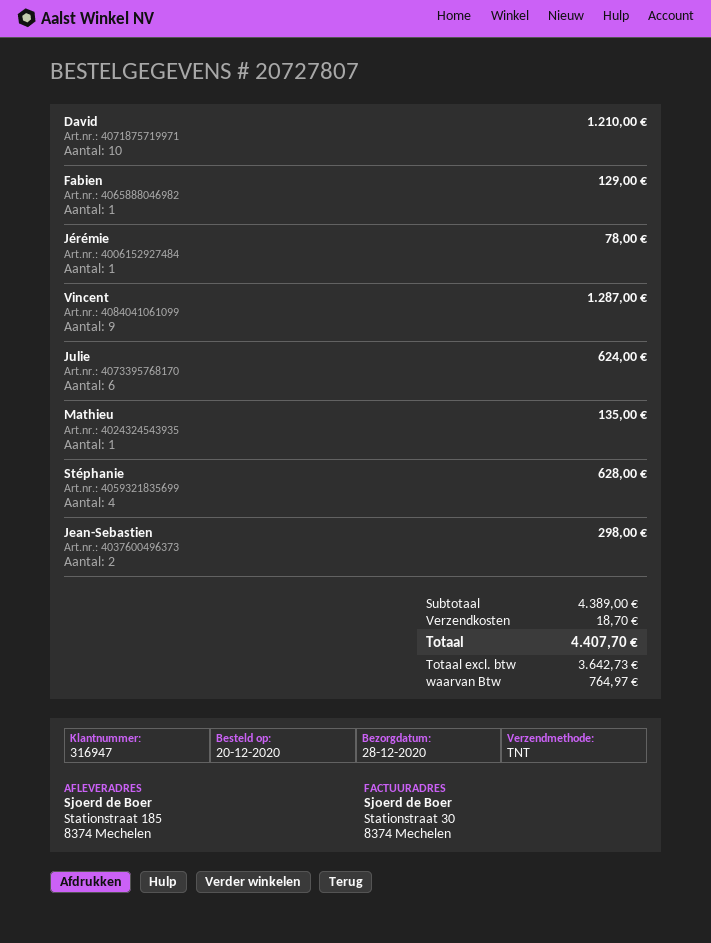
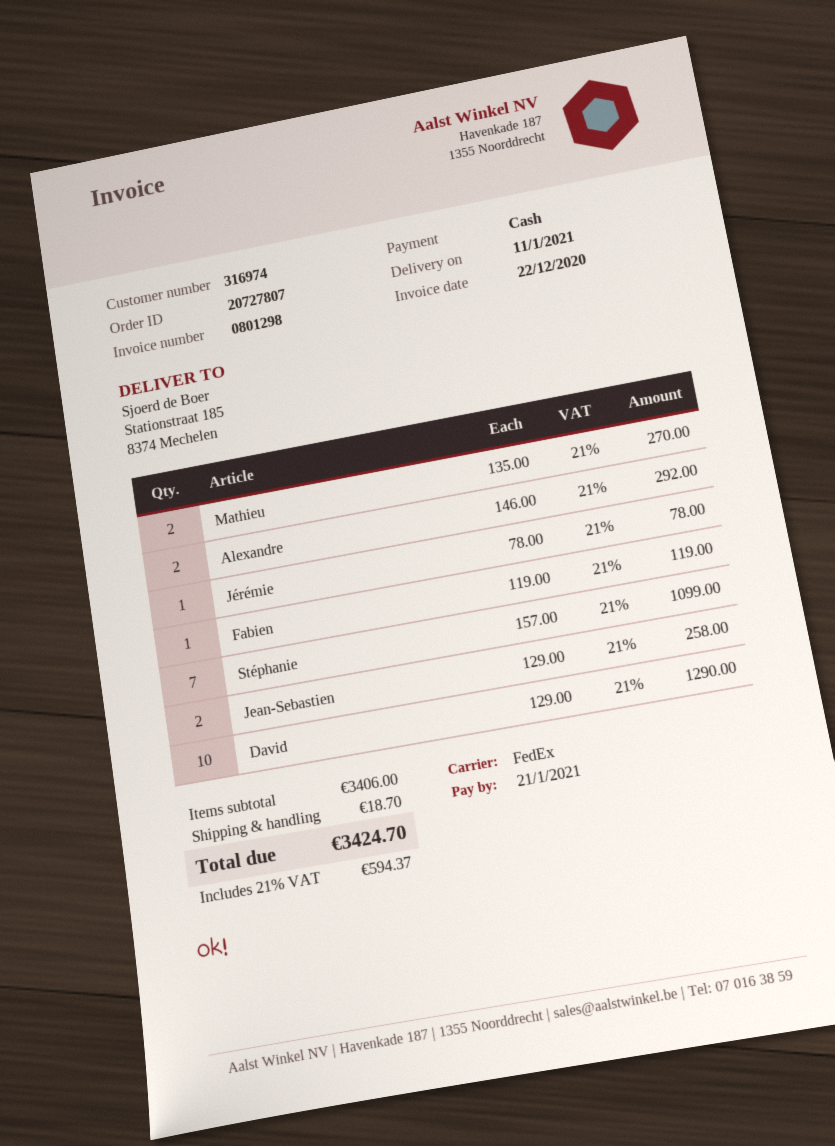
delivery date: 2020-12-28 -> 2021-01-11
customer number: 316947 -> 316974
shipping method: TNT -> FedEx
David: 10 for 1210.00 -> 10 for 1290.00
Fabien: 1 for 129.00 -> 1 for 119.00
Vincent: 9 for 1287.00 -> none
Julie: 6 for 624.00 -> none
Mathieu: 1 for 135.00 -> 2 for 270.00
Stéphanie: 4 for 628.00 -> 7 for 1099.00
Jean-Sebastien: 2 for 298.00 -> 2 for 258.00
Alexandre: none -> 2 for 292.00
subtotal: 4389.00 -> 3406.00
tax: 764.97 -> 594.37
total: 4407.70 -> 3424.70

